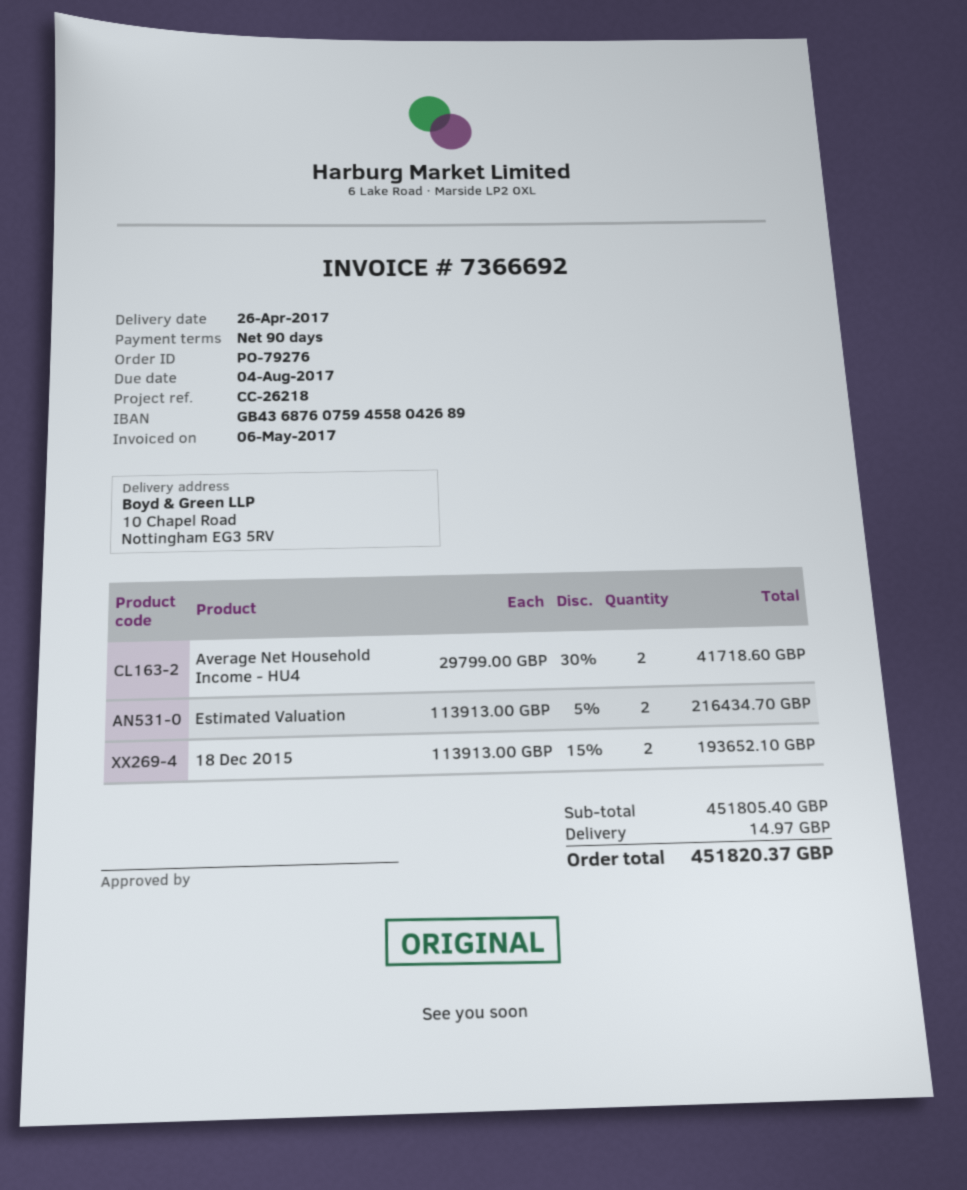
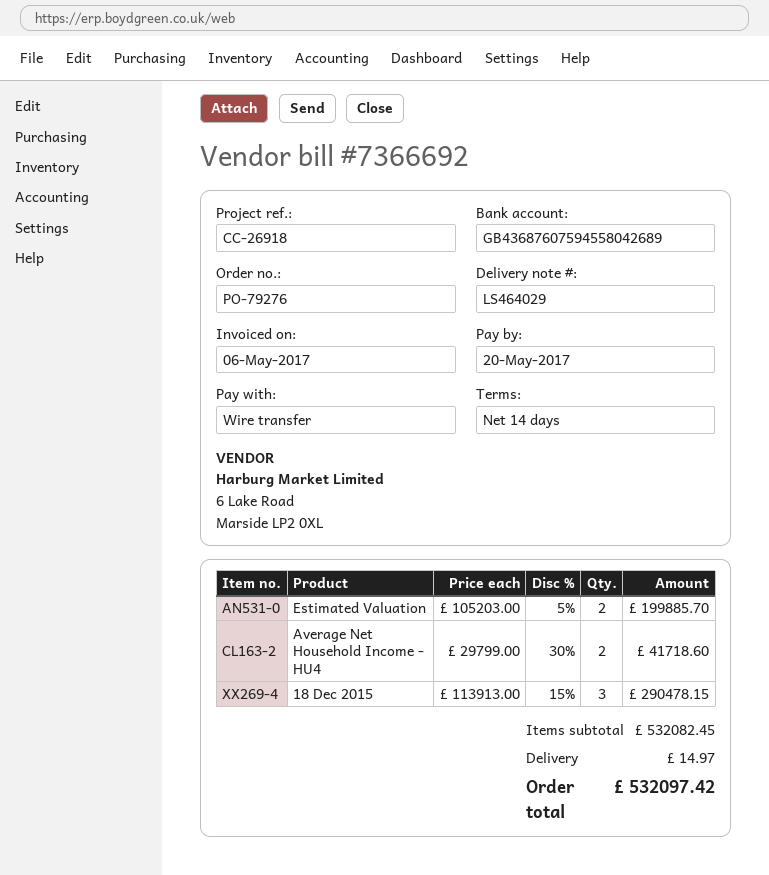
payment terms: 90 days -> 14 days
due date: 2017-08-04 -> 2017-05-20
reference: CC-26218 -> CC-26918
Estimated Valuation: 2 x 113913.00 - 5% = 216434.70 -> 2 x 105203.00 - 5% = 199885.70
18 Dec 2015: 2 x 113913.00 - 15% = 193652.10 -> 3 x 113913.00 - 15% = 290478.15
subtotal: 451805.40 -> 532082.45
total: 451820.37 -> 532097.42

